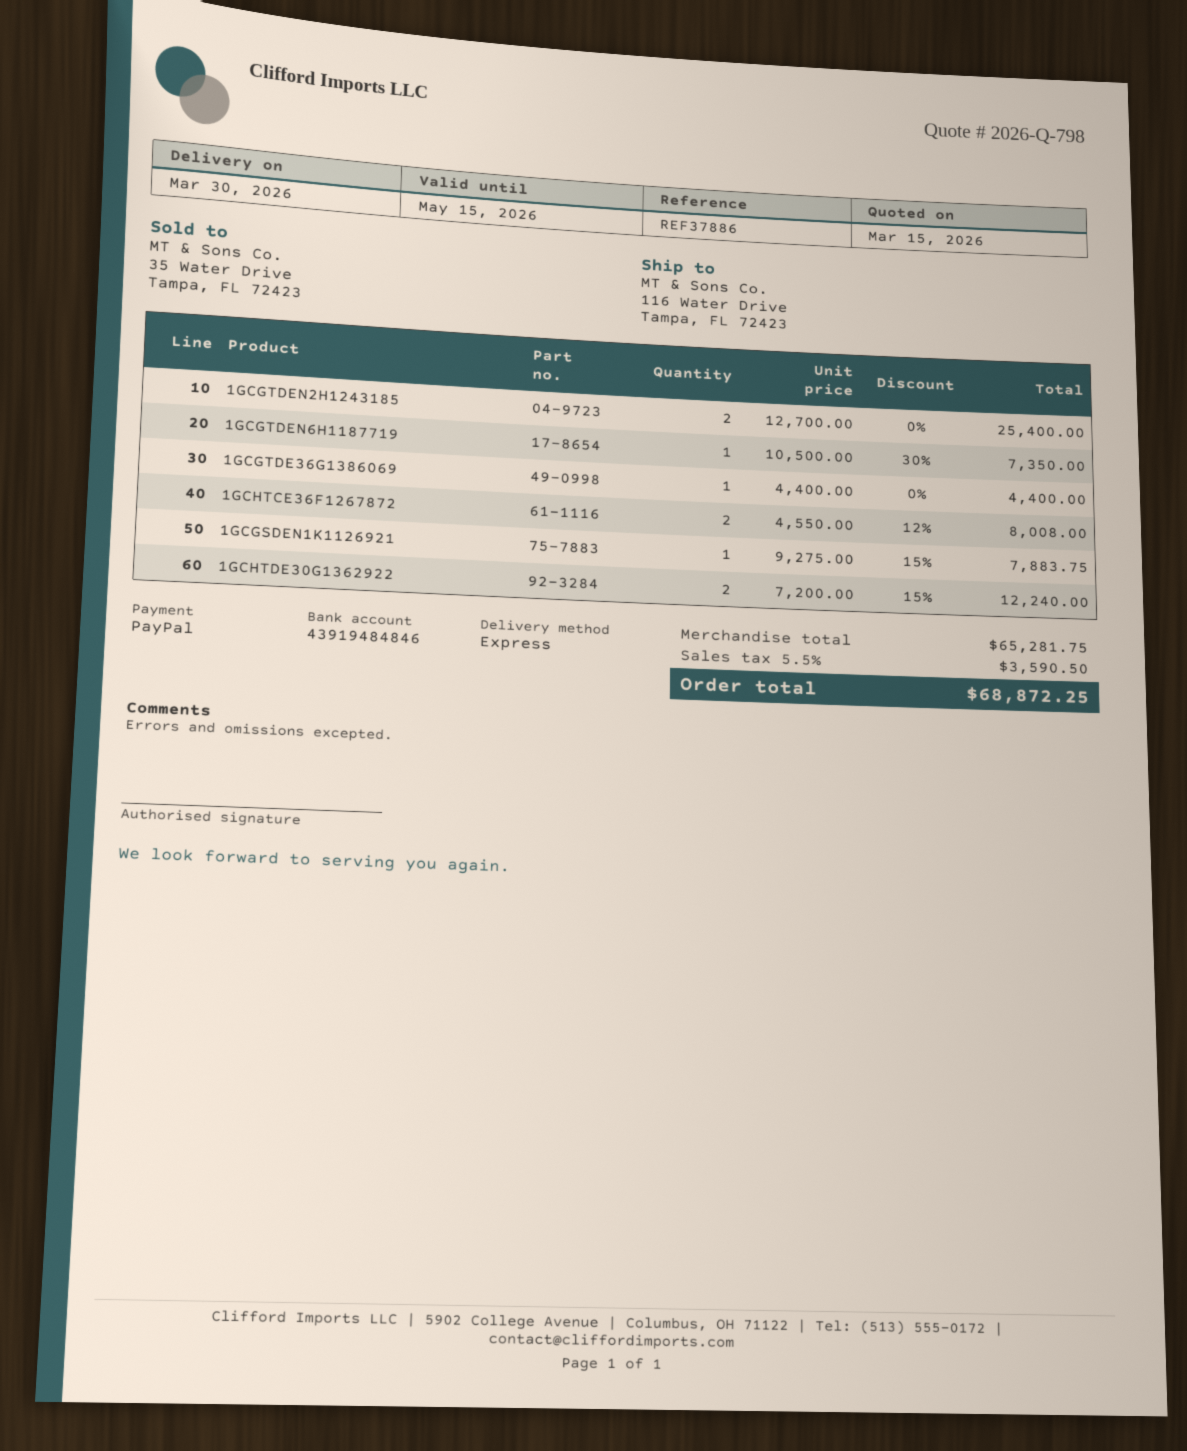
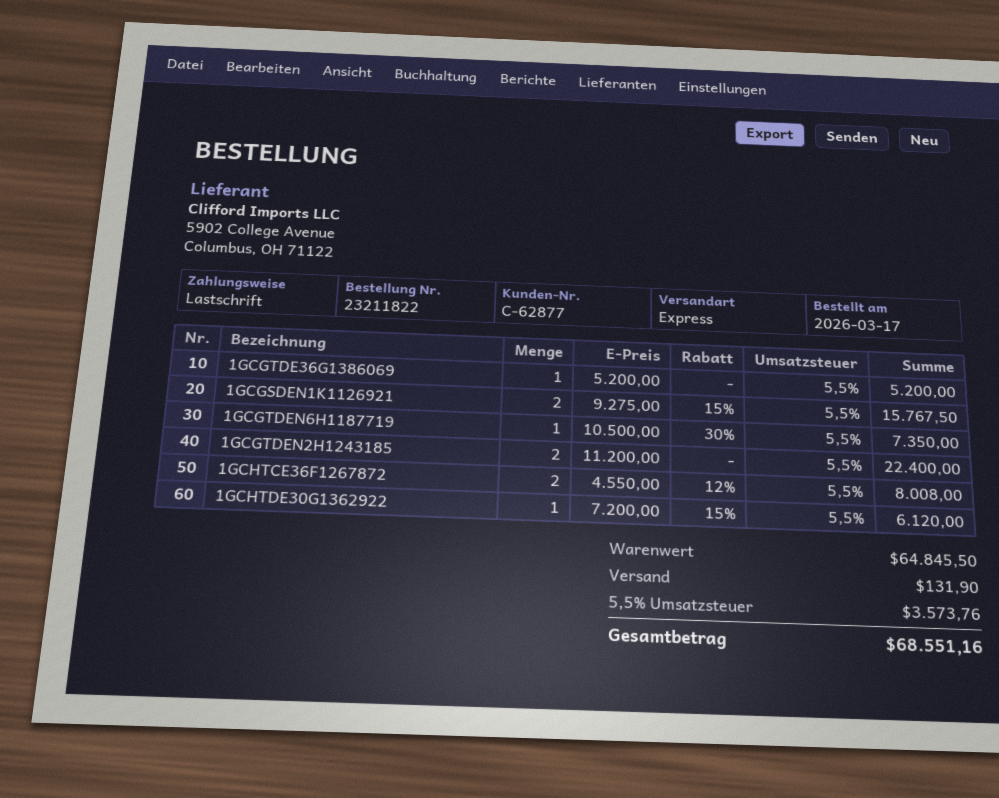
payment method: PayPal -> direct debit
1GCGTDEN2H1243185: 2 x 12700.00 = 25400.00 -> 2 x 11200.00 = 22400.00
1GCGTDE36G1386069: 1 x 4400.00 = 4400.00 -> 1 x 5200.00 = 5200.00
1GCGSDEN1K1126921: 1 x 9275.00 - 15% = 7883.75 -> 2 x 9275.00 - 15% = 15767.50
1GCHTDE30G1362922: 2 x 7200.00 - 15% = 12240.00 -> 1 x 7200.00 - 15% = 6120.00
subtotal: 65281.75 -> 64845.50
shipping: none -> 131.90
tax: 5.5% = 3590.50 -> 5.5% = 3573.76
total: 68872.25 -> 68551.16

